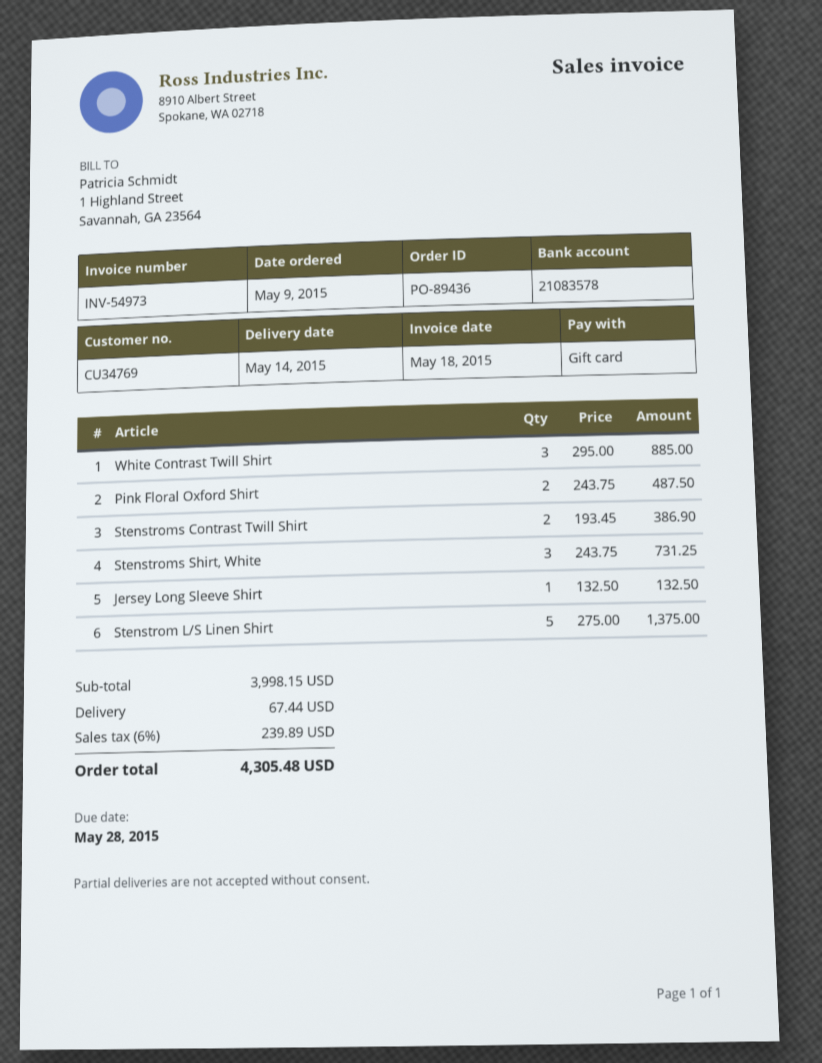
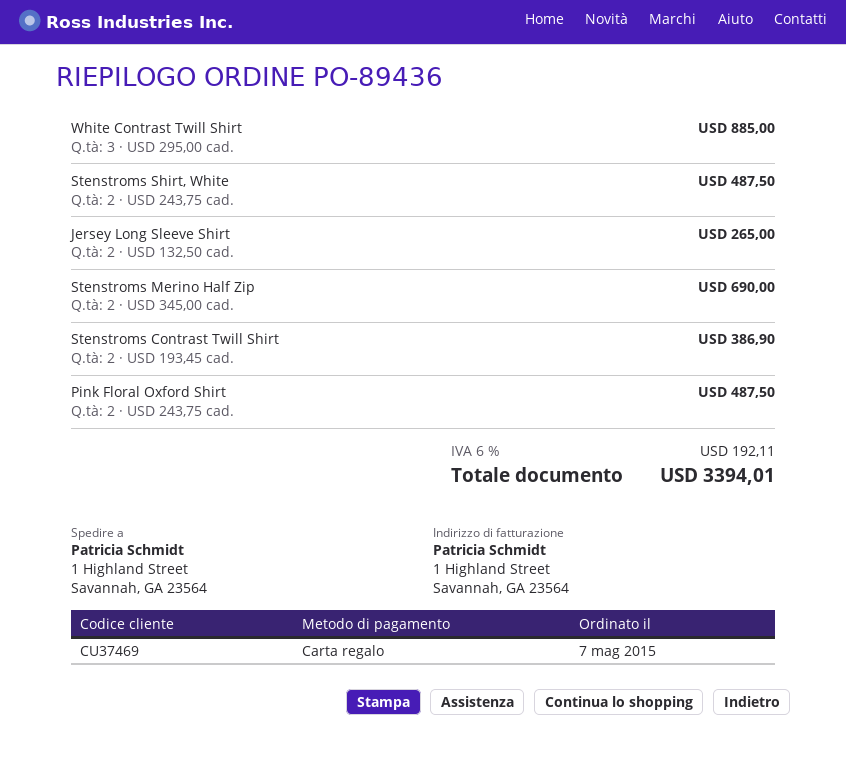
order date: 2015-05-09 -> 2015-05-07
customer number: CU34769 -> CU37469
Stenstroms Shirt, White: 3 x 243.75 = 731.25 -> 2 x 243.75 = 487.50
Jersey Long Sleeve Shirt: 1 x 132.50 = 132.50 -> 2 x 132.50 = 265.00
Stenstrom L/S Linen Shirt: 5 x 275.00 = 1375.00 -> none
Stenstroms Merino Half Zip: none -> 2 x 345.00 = 690.00
shipping: 67.44 -> none
tax: 6% = 239.89 -> 6% = 192.11
total: 4305.48 -> 3394.01

